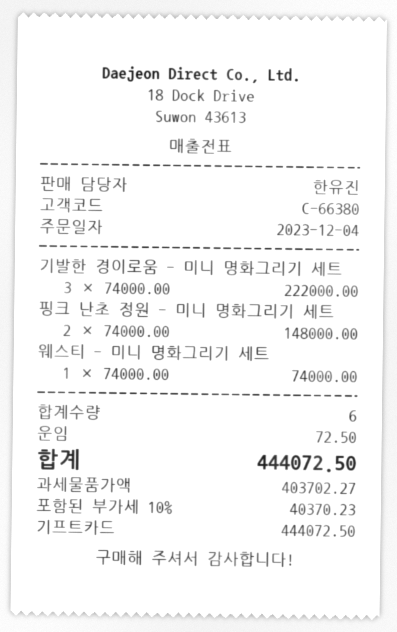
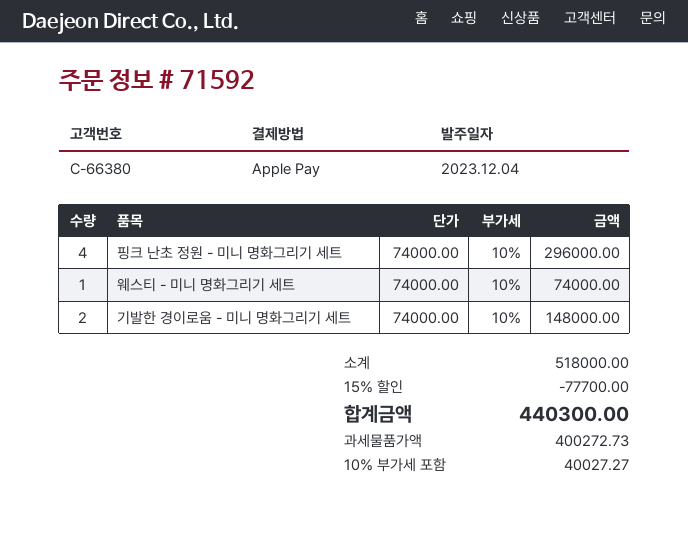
payment method: gift card -> Apple Pay
기발한 경이로움 - 미니 명화그리기 세트: 3 x 74000.00 = 222000.00 -> 2 x 74000.00 = 148000.00
핑크 난초 정원 - 미니 명화그리기 세트: 2 x 74000.00 = 148000.00 -> 4 x 74000.00 = 296000.00
discount: none -> 15% = 77700.00
shipping: 72.50 -> none
net: 403702.27 -> 400272.73
tax: 10% = 40370.23 -> 10% = 40027.27
total: 444072.50 -> 440300.00

